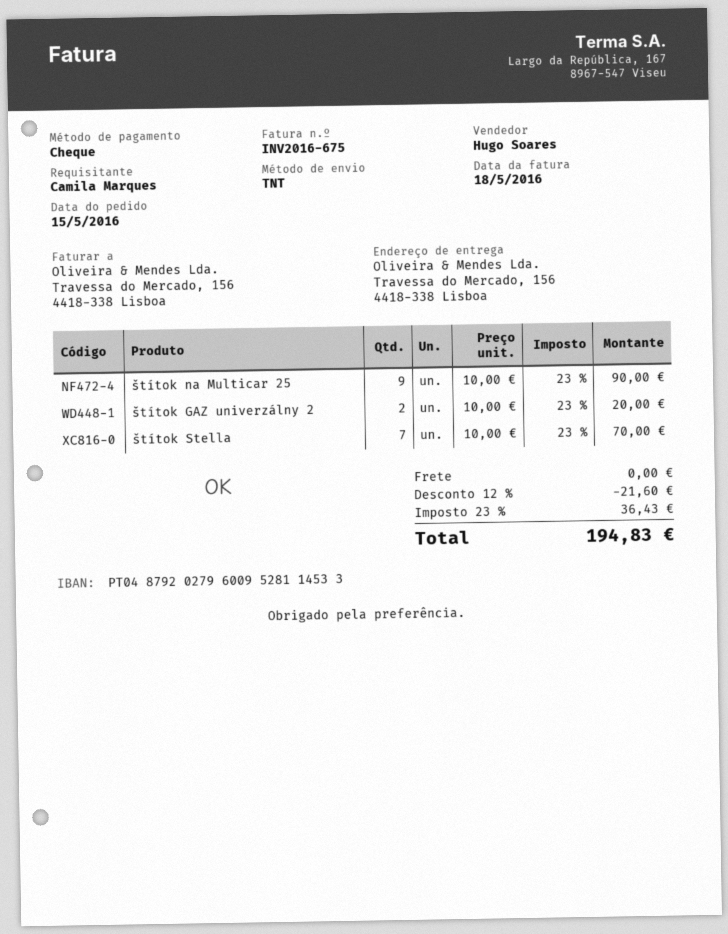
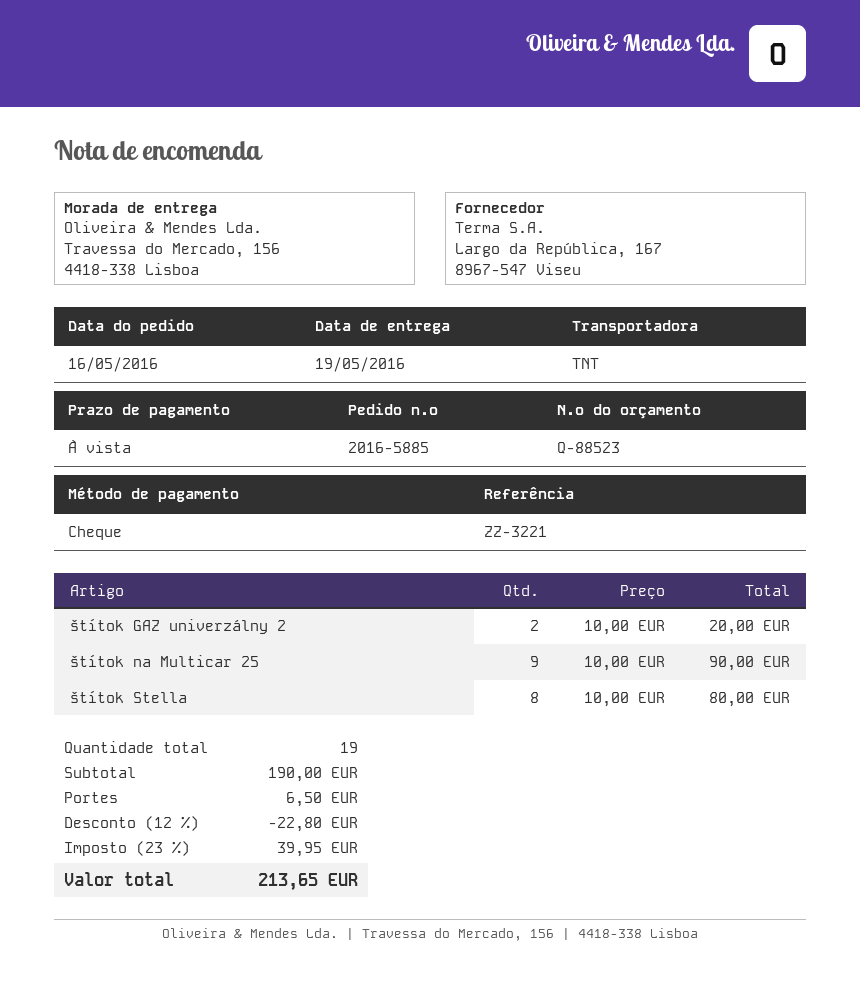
order date: 2016-05-15 -> 2016-05-16
štítok Stella: 7 x 10.00 = 70.00 -> 8 x 10.00 = 80.00
discount: 12% = 21.60 -> 12% = 22.80
shipping: 0.00 -> 6.50
tax: 23% = 36.43 -> 23% = 39.95
total: 194.83 -> 213.65

